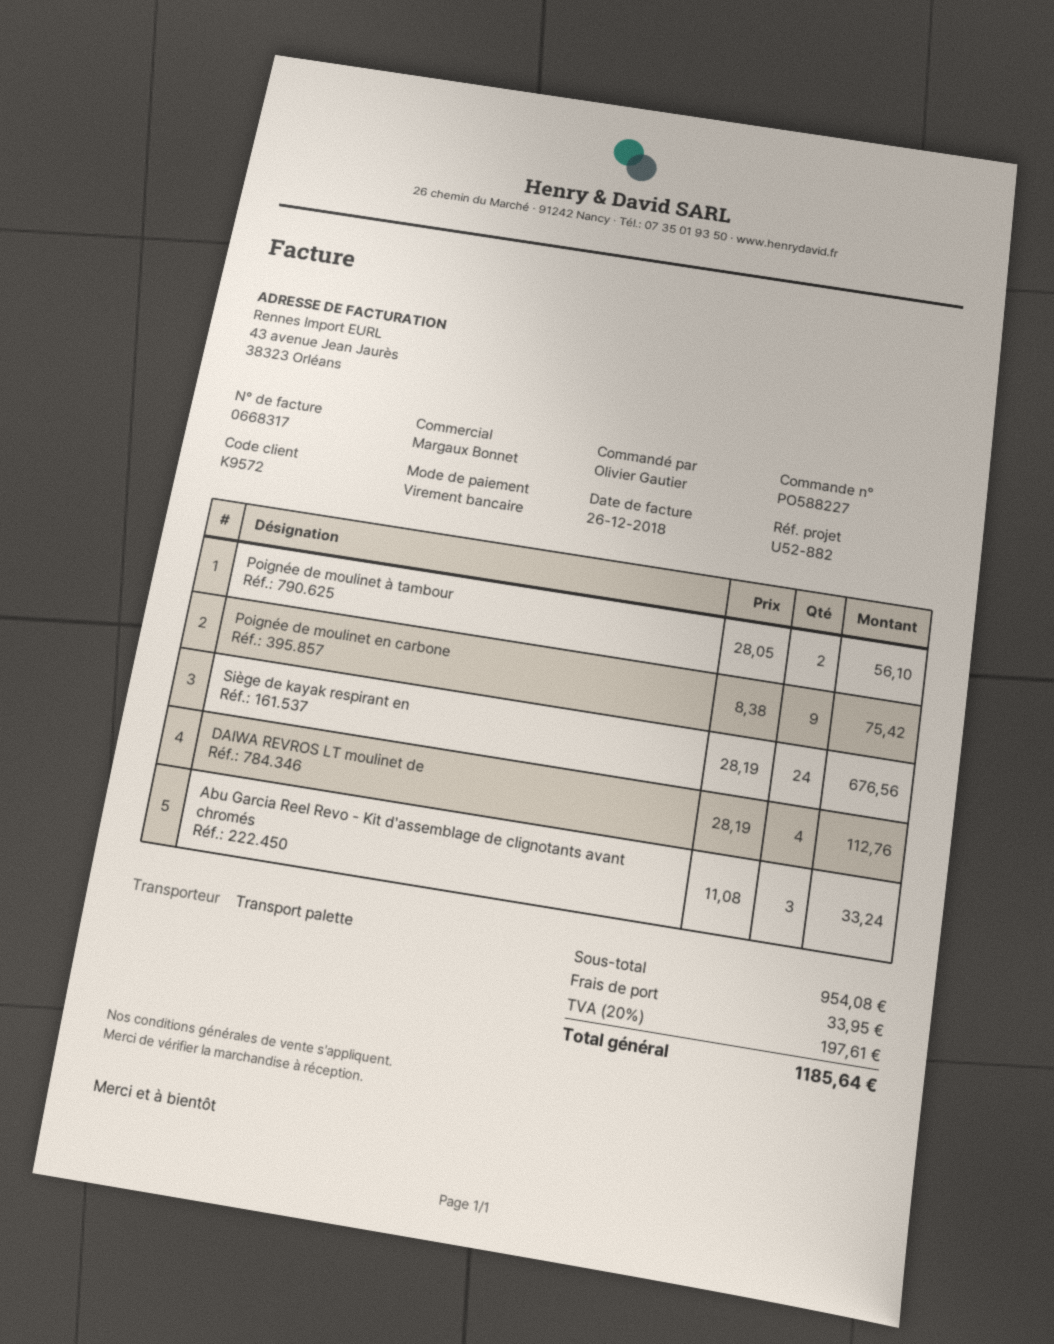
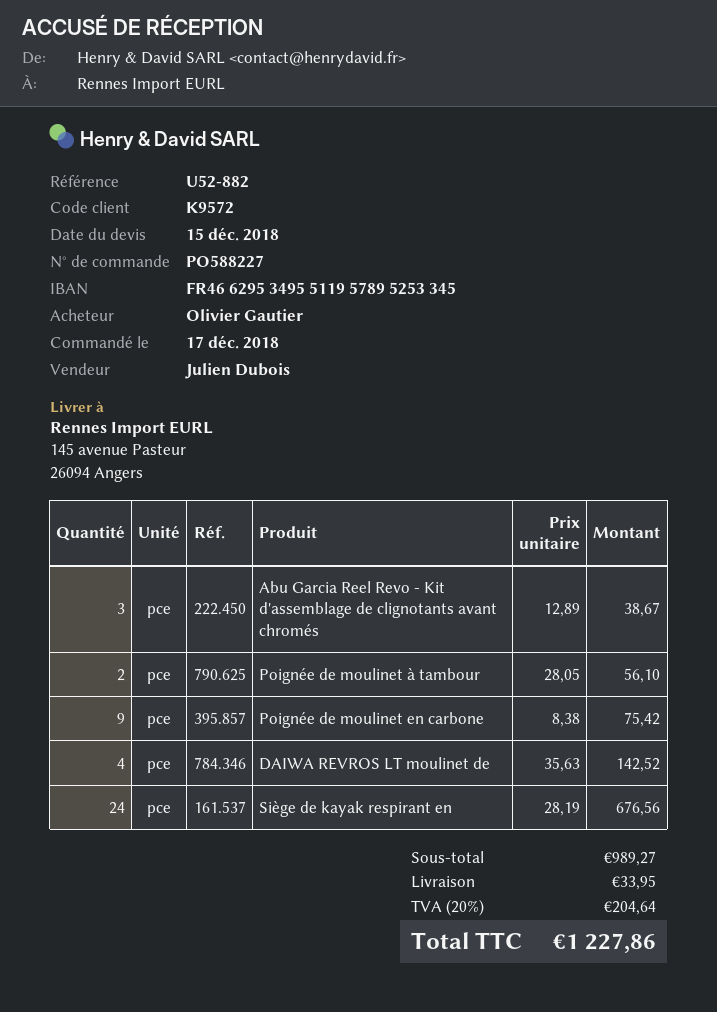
sales rep: Margaux Bonnet -> Julien Dubois
DAIWA REVROS LT moulinet de: 4 x 28.19 = 112.76 -> 4 x 35.63 = 142.52
Abu Garcia Reel Revo - Kit d'assemblage de clignotants avant chromés: 3 x 11.08 = 33.24 -> 3 x 12.89 = 38.67
subtotal: 954.08 -> 989.27
tax: 20% = 197.61 -> 20% = 204.64
total: 1185.64 -> 1227.86

